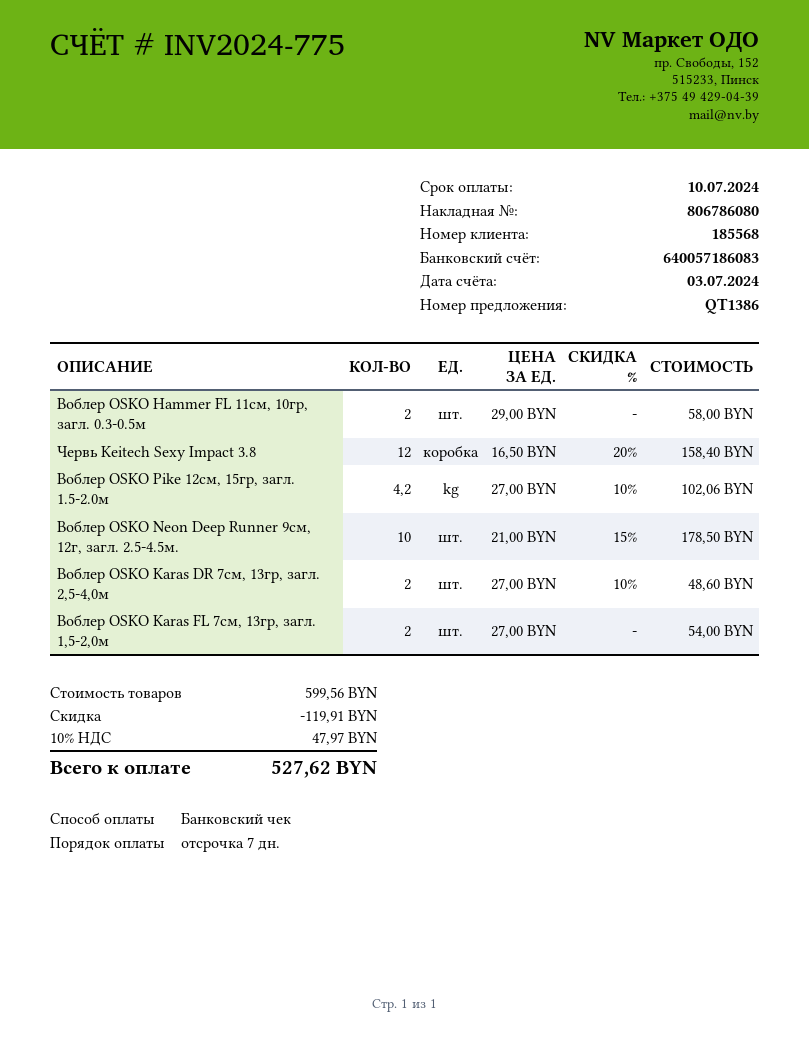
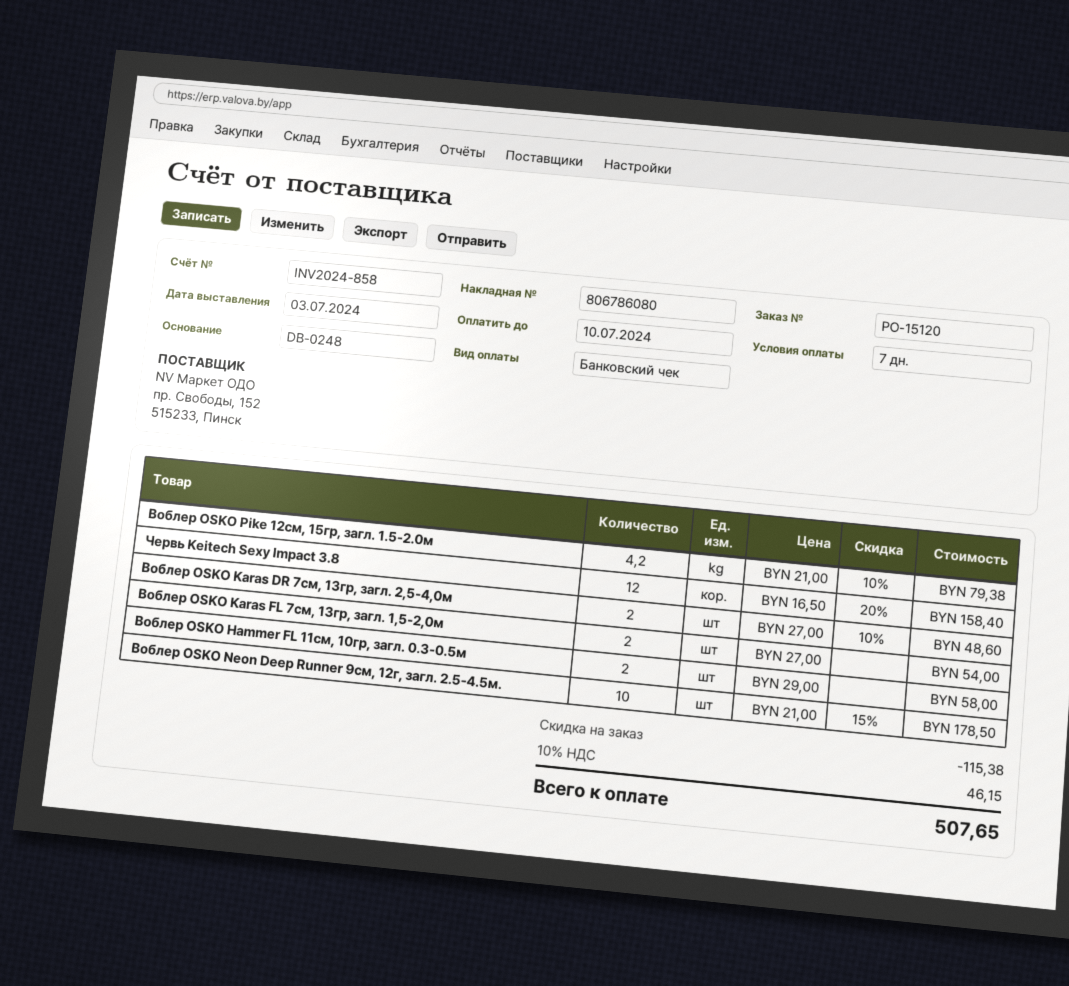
invoice number: INV2024-775 -> INV2024-858
Воблер OSKO Pike 12см, 15гр, загл. 1.5-2.0м: 4.2 x 27.00 - 10% = 102.06 -> 4.2 x 21.00 - 10% = 79.38
discount: 119.91 -> 115.38
tax: 10% = 47.97 -> 10% = 46.15
total: 527.62 -> 507.65

